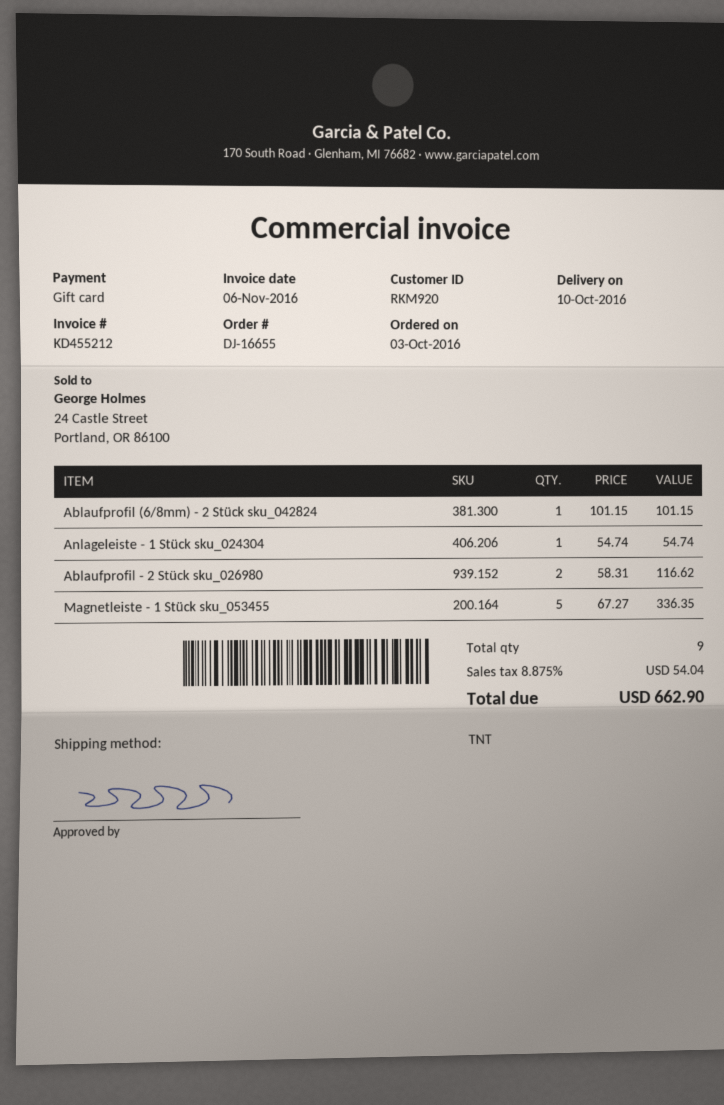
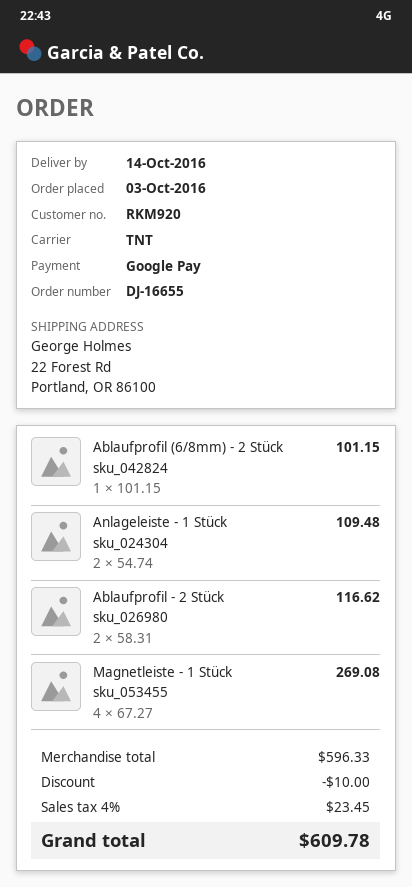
delivery date: 2016-10-10 -> 2016-10-14
payment method: gift card -> Google Pay
Anlageleiste - 1 Stück sku_024304: 1 x 54.74 = 54.74 -> 2 x 54.74 = 109.48
Magnetleiste - 1 Stück sku_053455: 5 x 67.27 = 336.35 -> 4 x 67.27 = 269.08
discount: none -> 10.00
tax: 8.875% = 54.04 -> 4% = 23.45
total: 662.90 -> 609.78

